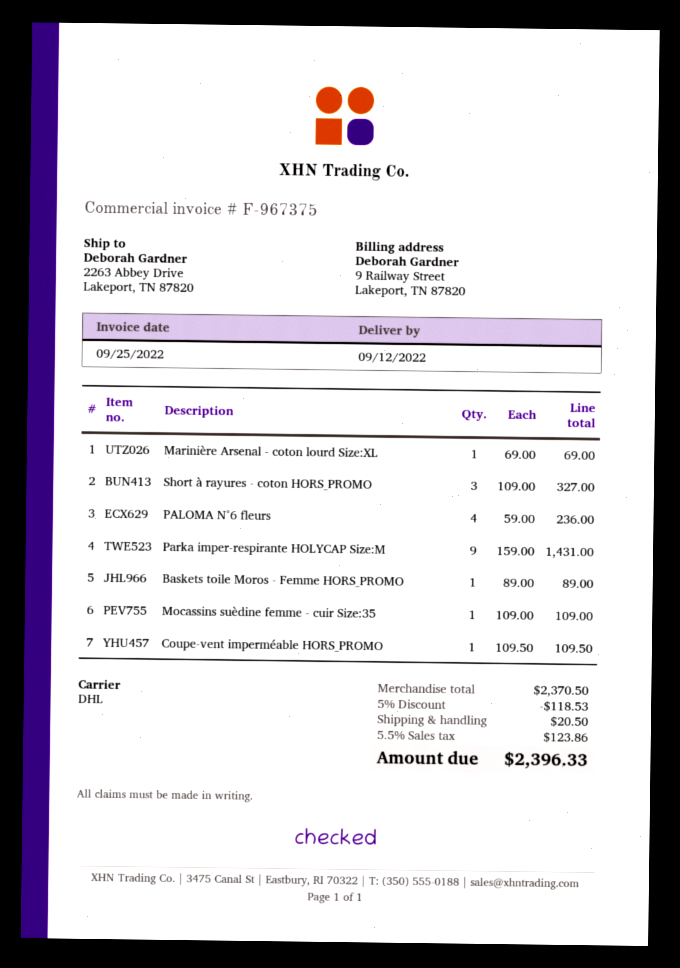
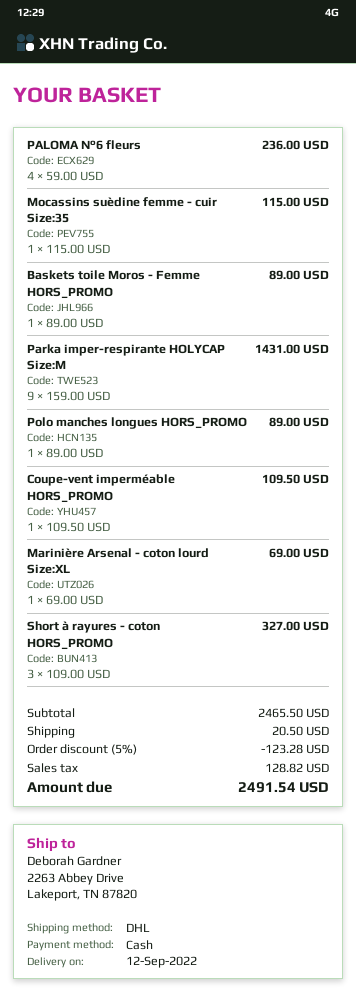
Mocassins suèdine femme - cuir Size:35: 1 x 109.00 = 109.00 -> 1 x 115.00 = 115.00
Polo manches longues HORS_PROMO: none -> 1 x 89.00 = 89.00
subtotal: 2370.50 -> 2465.50
discount: 5% = 118.53 -> 5% = 123.28
tax: 123.86 -> 128.82
total: 2396.33 -> 2491.54

